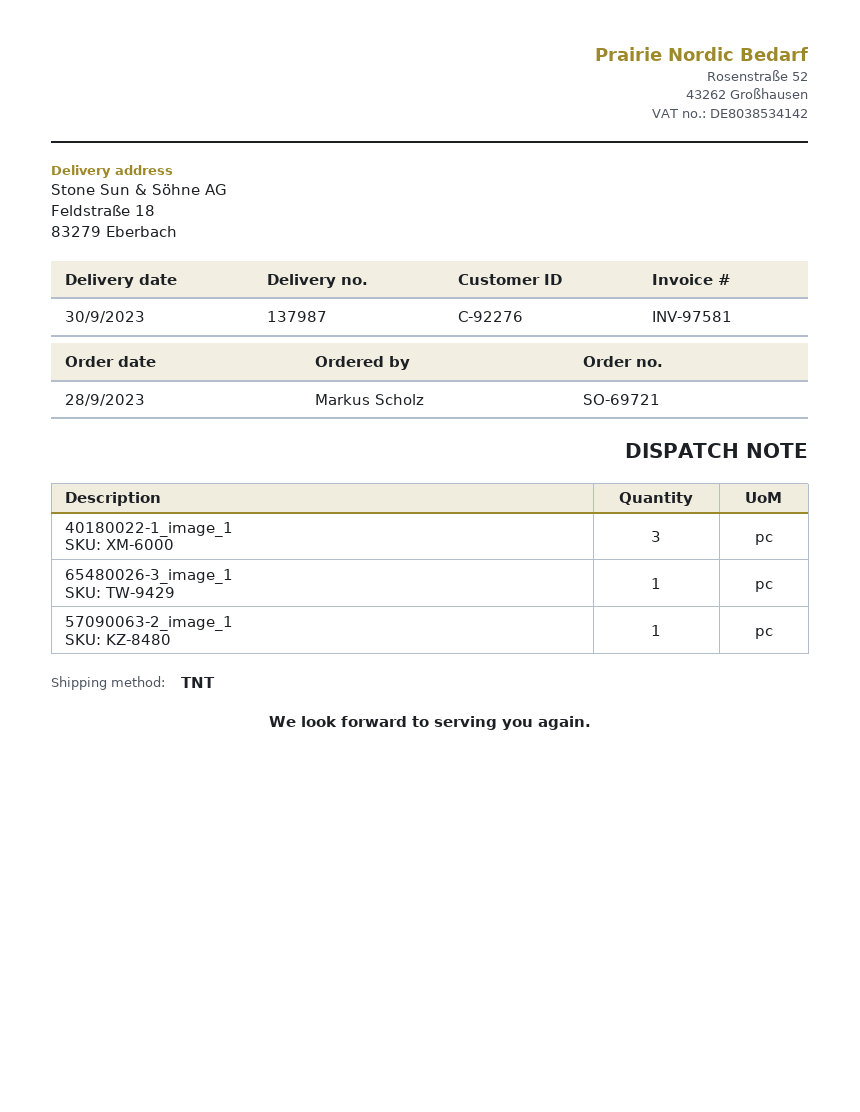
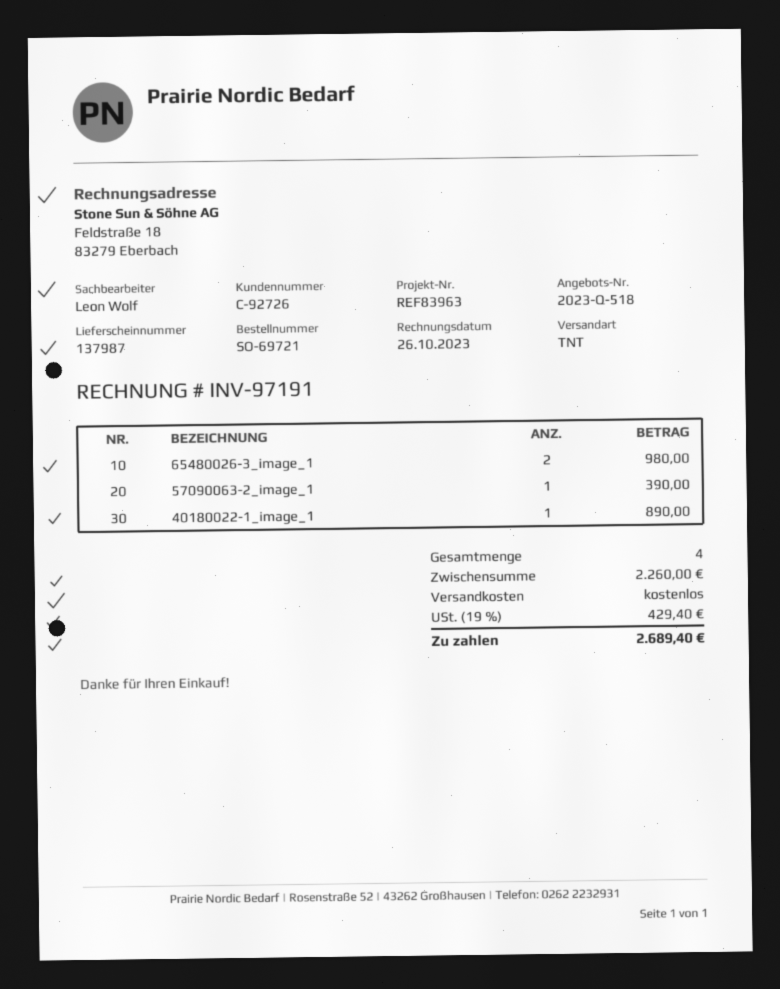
invoice number: INV-97581 -> INV-97191
customer number: C-92276 -> C-92726
40180022-1_image_1: 3 -> 1
65480026-3_image_1: 1 -> 2

